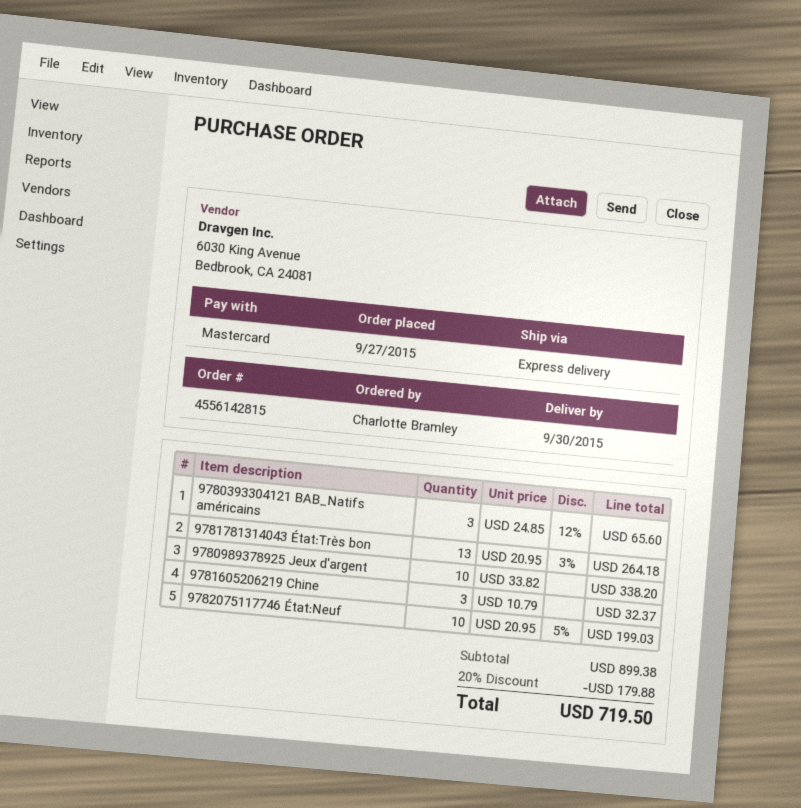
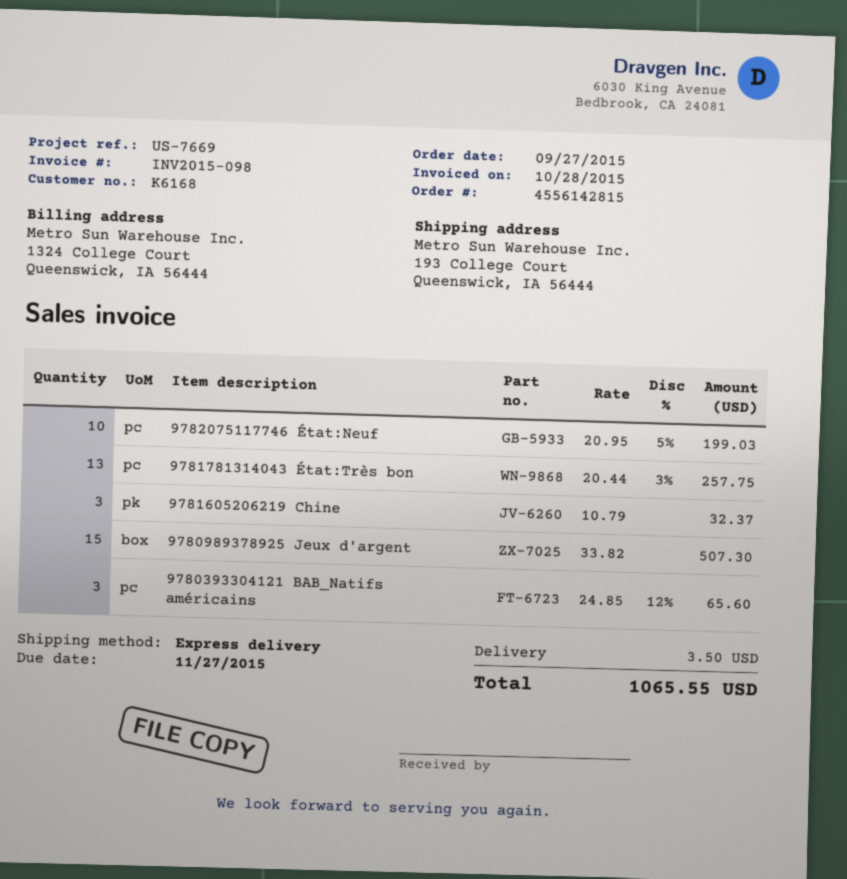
9781781314043 État:Très bon: 13 x 20.95 - 3% = 264.18 -> 13 x 20.44 - 3% = 257.75
9780989378925 Jeux d'argent: 10 x 33.82 = 338.20 -> 15 x 33.82 = 507.30
discount: 20% = 179.88 -> none
shipping: none -> 3.50
total: 719.50 -> 1065.55

